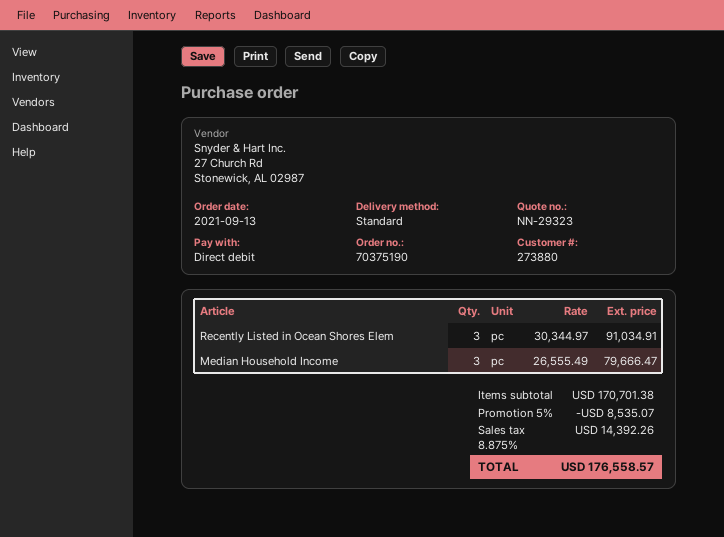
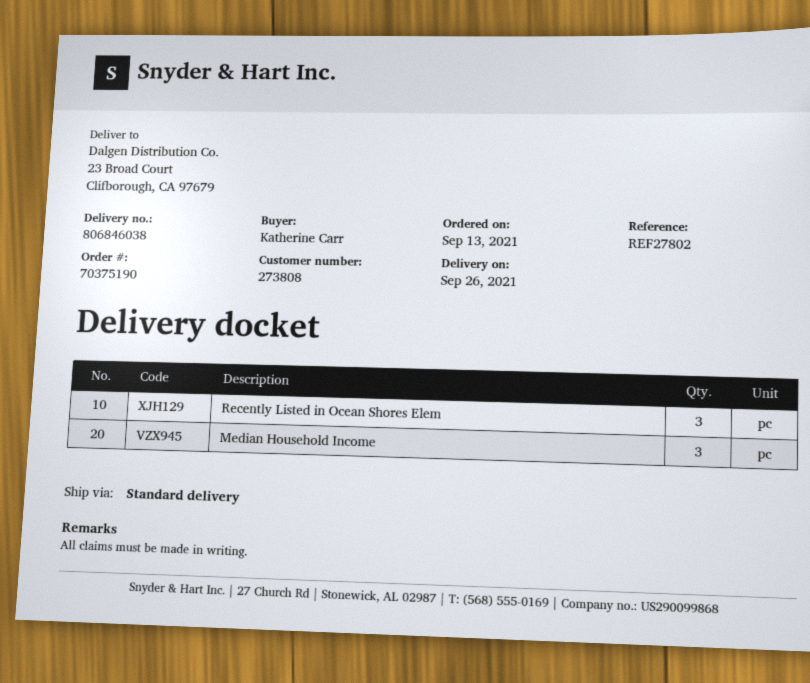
customer number: 273880 -> 273808

